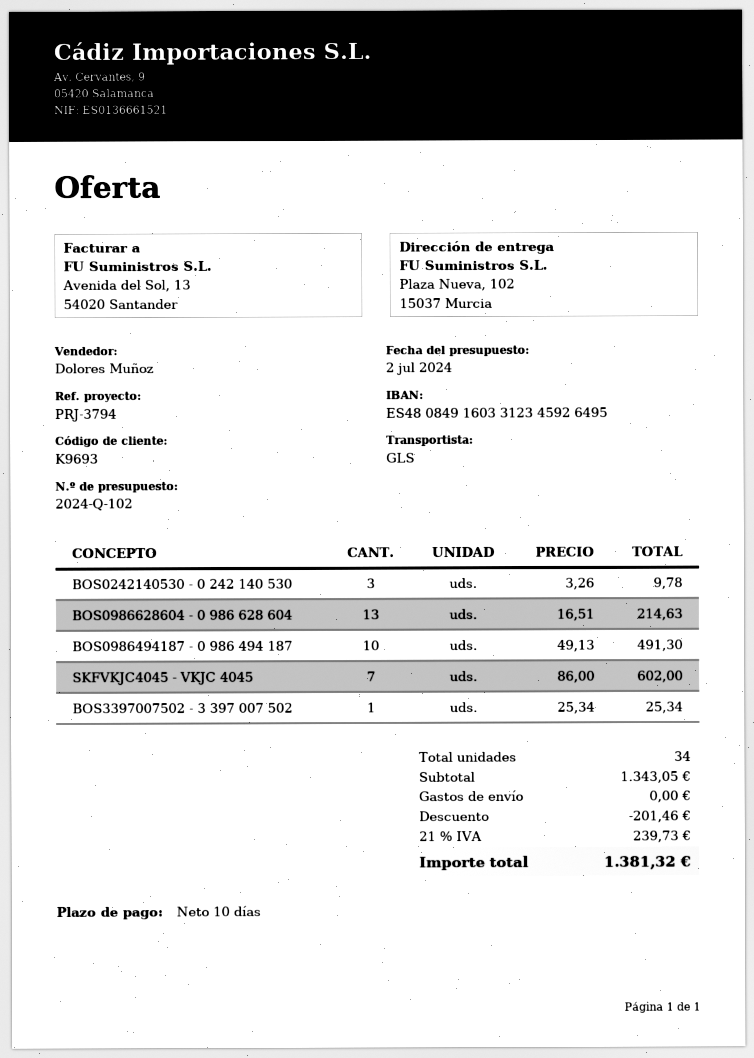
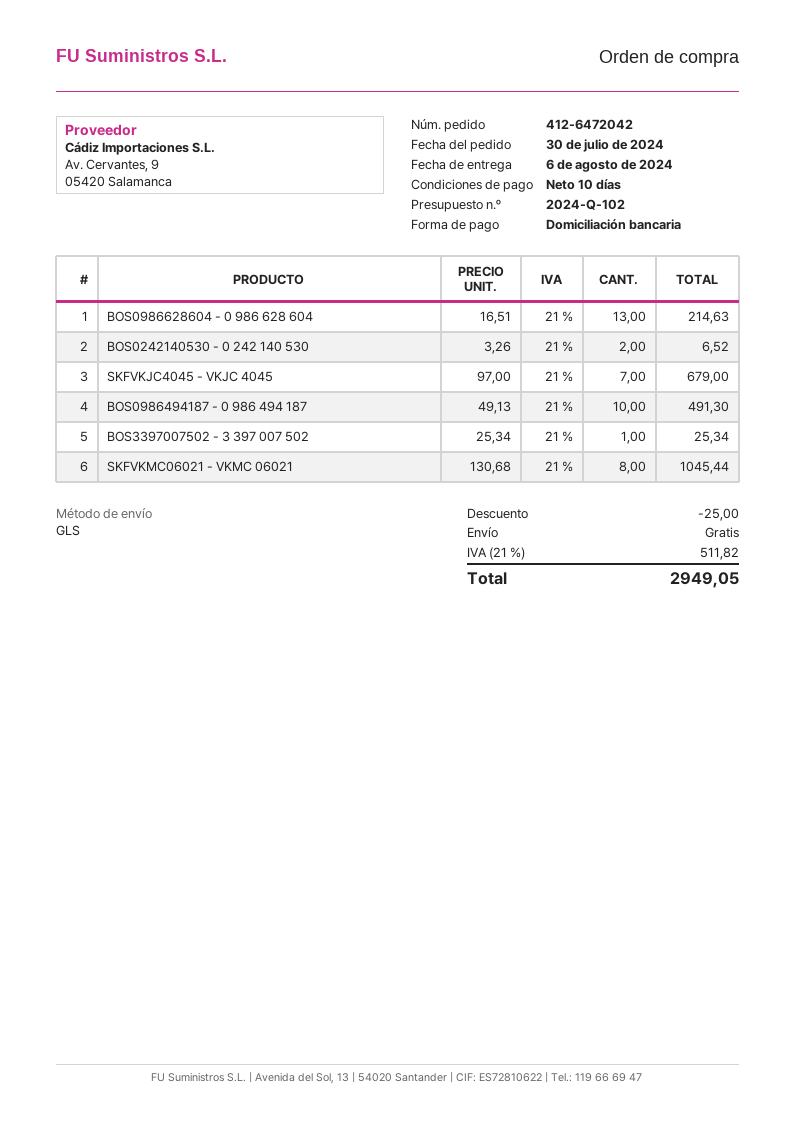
BOS0242140530 - 0 242 140 530: 3 x 3.26 = 9.78 -> 2 x 3.26 = 6.52
SKFVKJC4045 - VKJC 4045: 7 x 86.00 = 602.00 -> 7 x 97.00 = 679.00
SKFVKMC06021 - VKMC 06021: none -> 8 x 130.68 = 1045.44
discount: 201.46 -> 25.00
tax: 21% = 239.73 -> 21% = 511.82
total: 1381.32 -> 2949.05

